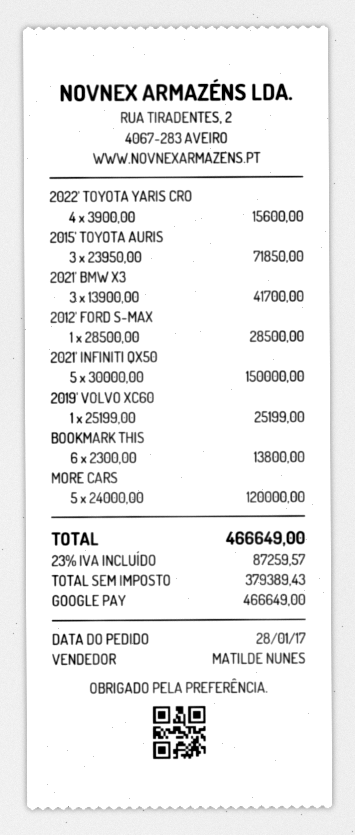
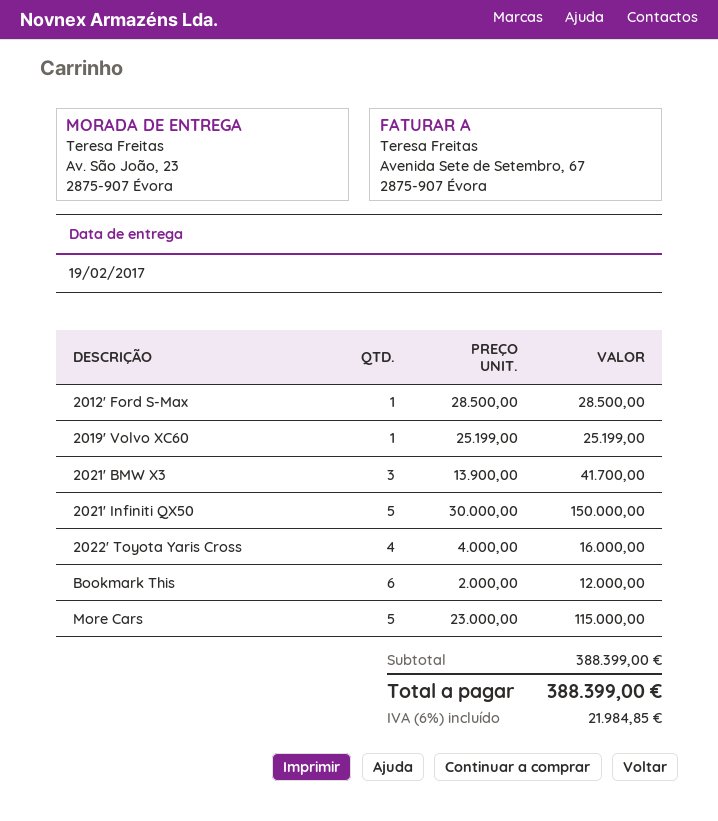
2022' TOYOTA YARIS CRO: 4 x 3900.00 = 15600.00 -> 4 x 4000.00 = 16000.00
2015' TOYOTA AURIS: 3 x 23950.00 = 71850.00 -> none
BOOKMARK THIS: 6 x 2300.00 = 13800.00 -> 6 x 2000.00 = 12000.00
MORE CARS: 5 x 24000.00 = 120000.00 -> 5 x 23000.00 = 115000.00
tax: 23% = 87259.57 -> 6% = 21984.85
total: 466649.00 -> 388399.00

